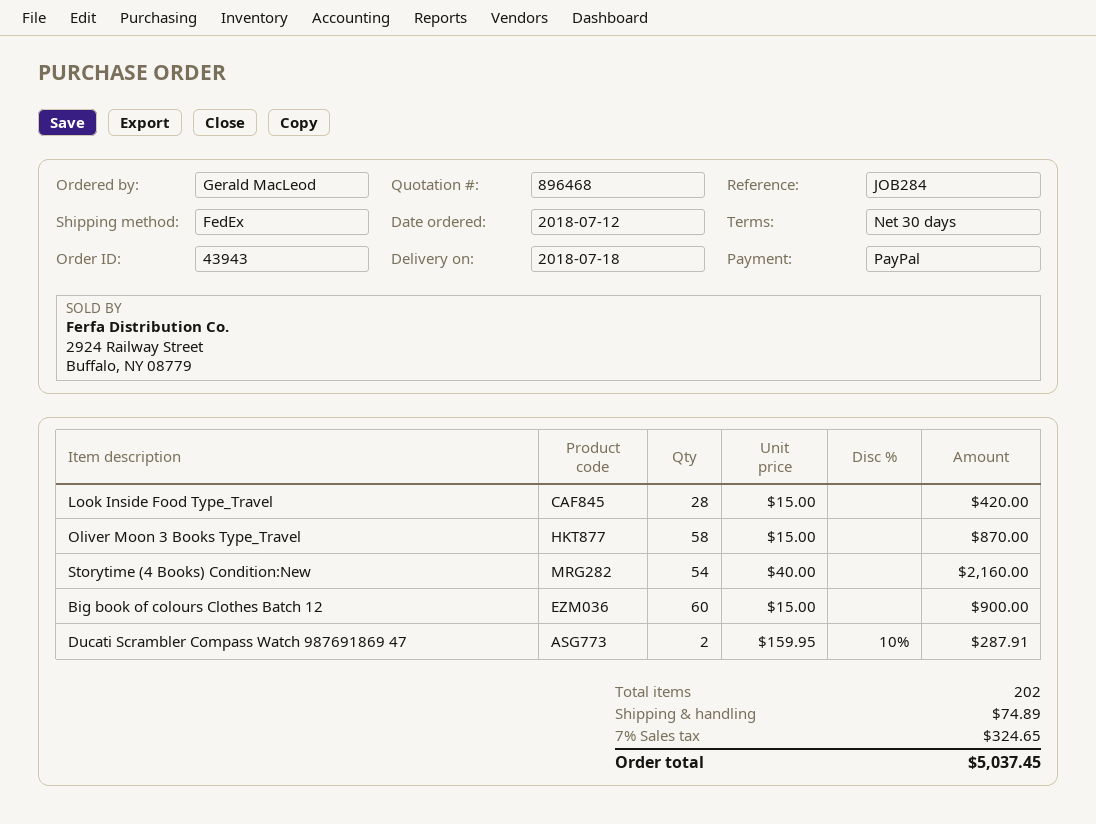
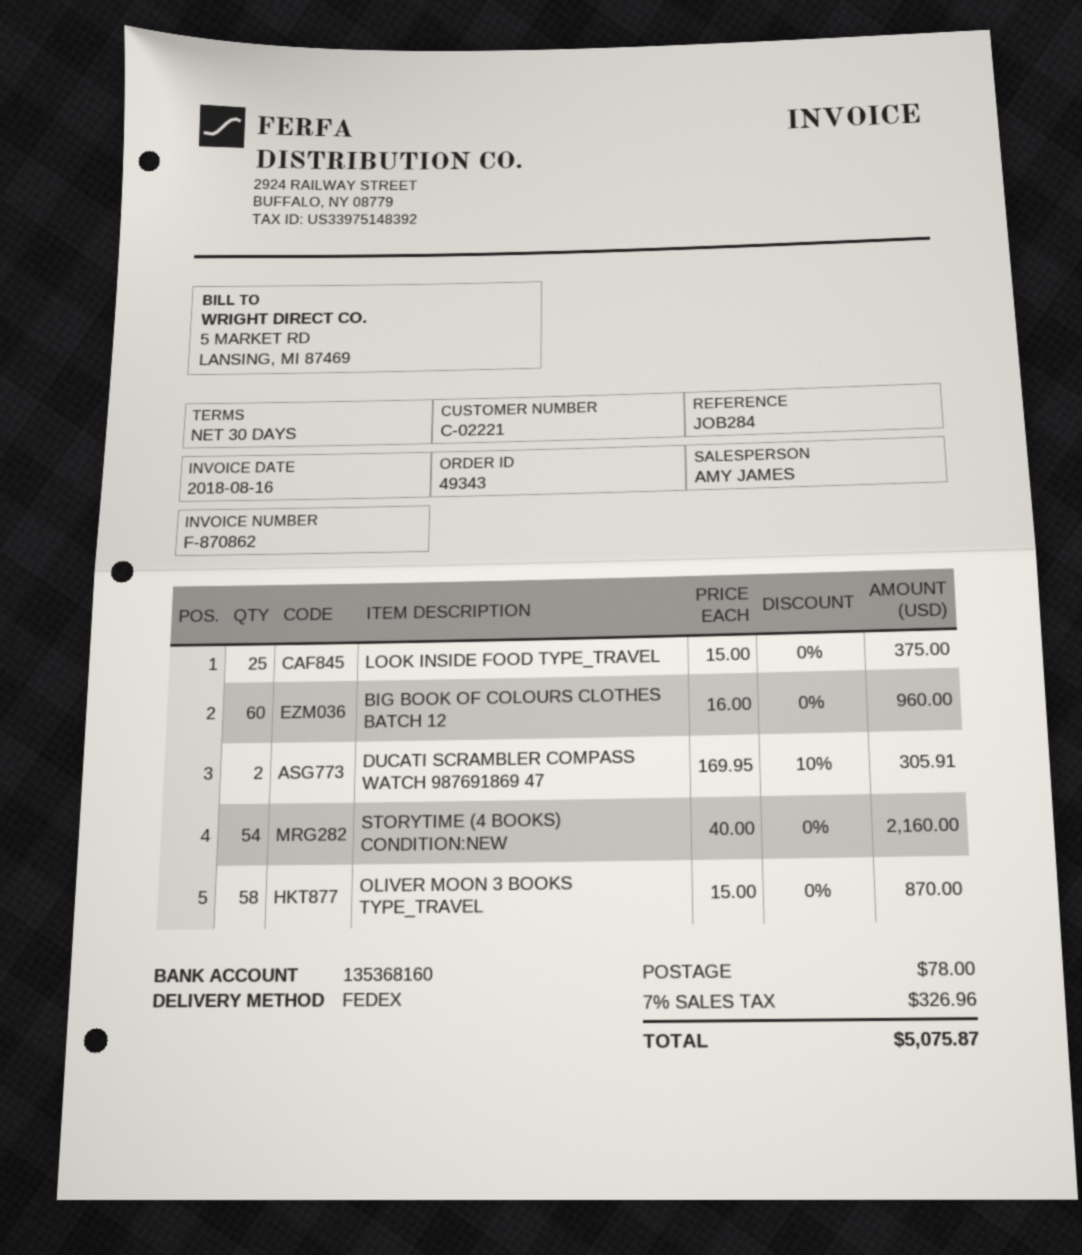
order number: 43943 -> 49343
Look Inside Food Type_Travel: 28 x 15.00 = 420.00 -> 25 x 15.00 = 375.00
Big book of colours Clothes Batch 12: 60 x 15.00 = 900.00 -> 60 x 16.00 = 960.00
Ducati Scrambler Compass Watch 987691869 47: 2 x 159.95 - 10% = 287.91 -> 2 x 169.95 - 10% = 305.91
shipping: 74.89 -> 78.00
tax: 7% = 324.65 -> 7% = 326.96
total: 5037.45 -> 5075.87

